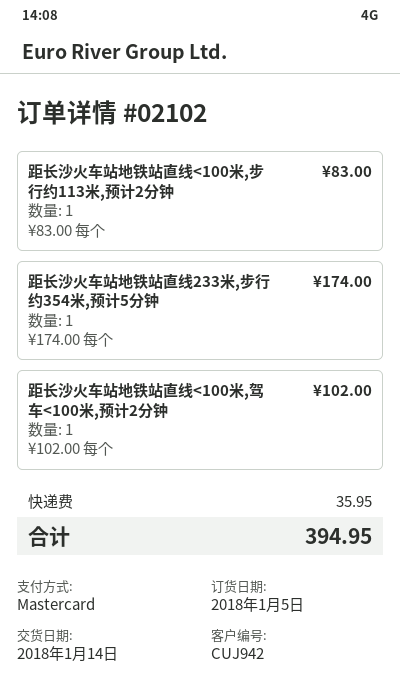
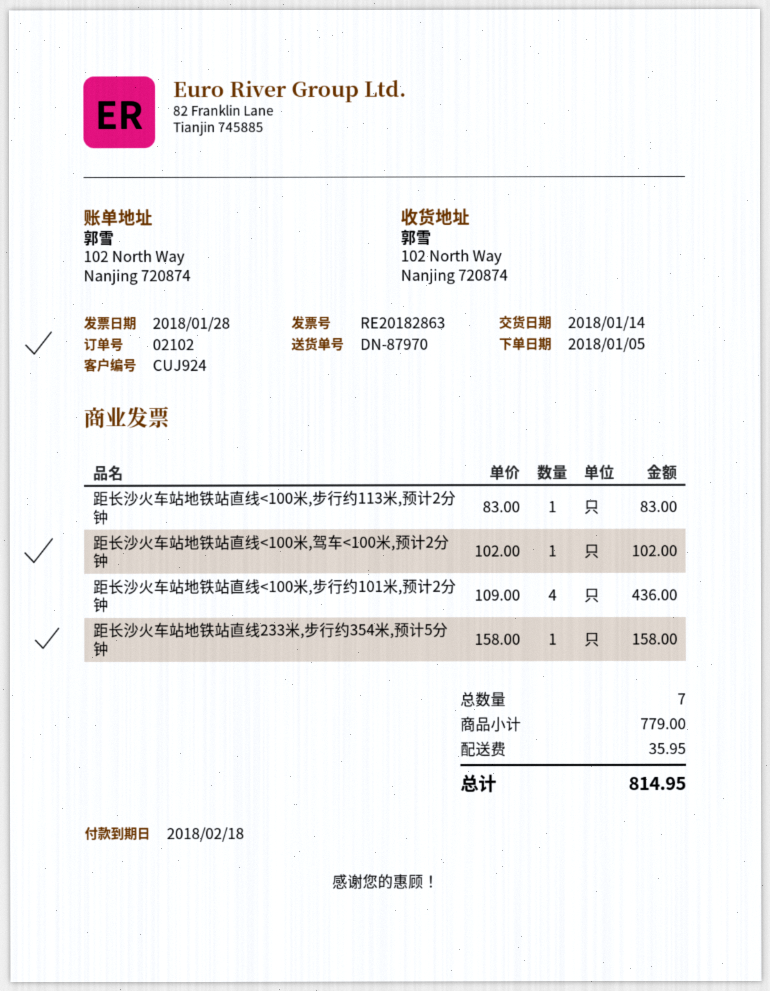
customer number: CUJ942 -> CUJ924
距长沙火车站地铁站直线233米,步行约354米,预计5分钟: 1 x 174.00 = 174.00 -> 1 x 158.00 = 158.00
距长沙火车站地铁站直线<100米,步行约101米,预计2分钟: none -> 4 x 109.00 = 436.00
total: 394.95 -> 814.95

